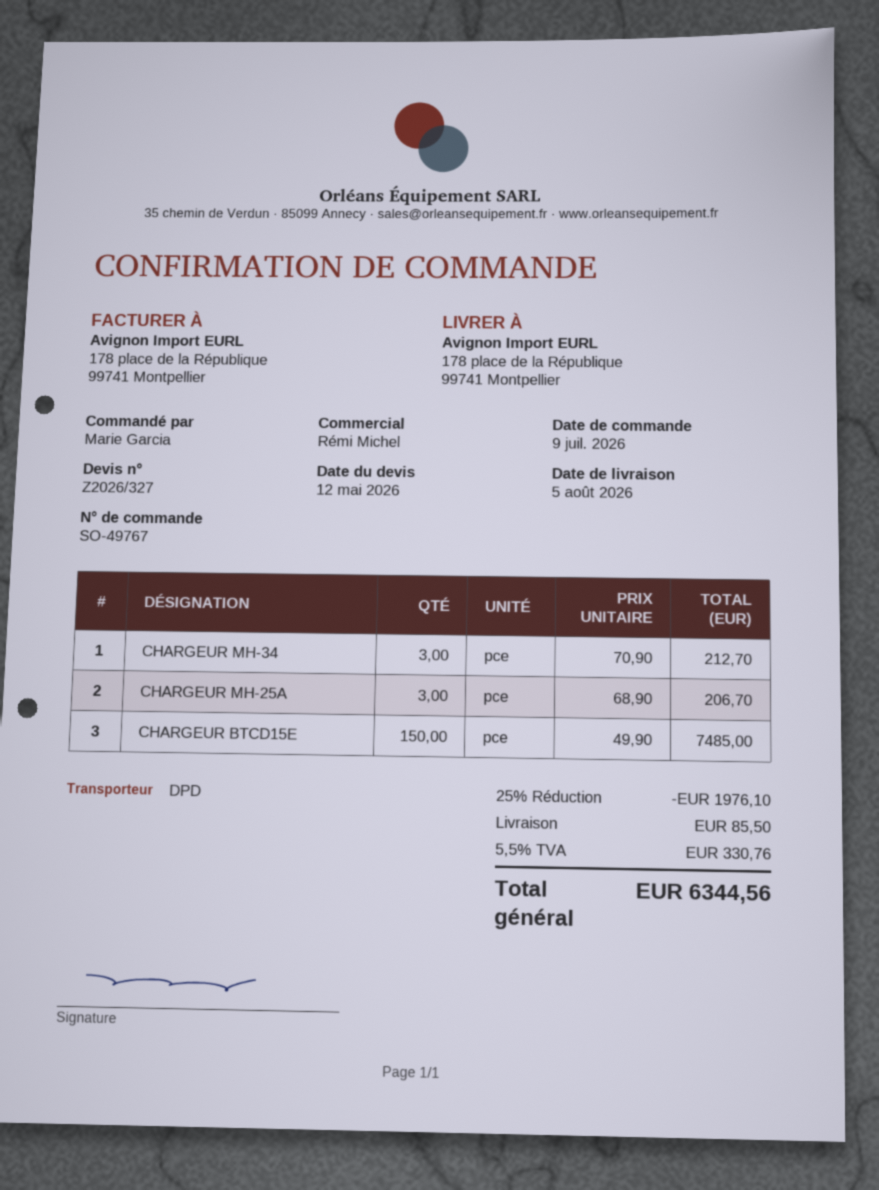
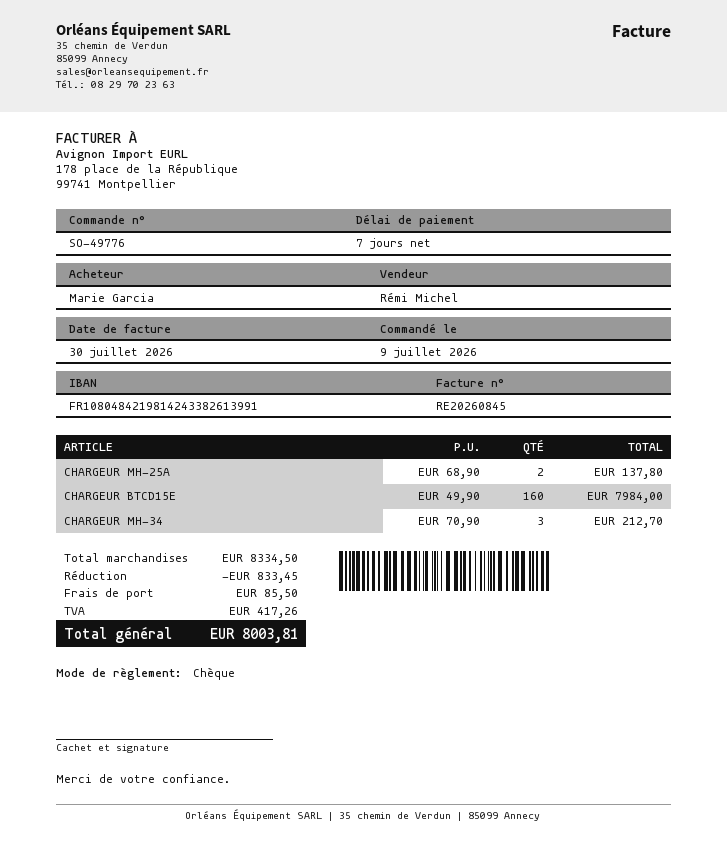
order number: SO-49767 -> SO-49776
CHARGEUR MH-25A: 3 x 68.90 = 206.70 -> 2 x 68.90 = 137.80
CHARGEUR BTCD15E: 150 x 49.90 = 7485.00 -> 160 x 49.90 = 7984.00
discount: 1976.10 -> 833.45
tax: 330.76 -> 417.26
total: 6344.56 -> 8003.81

